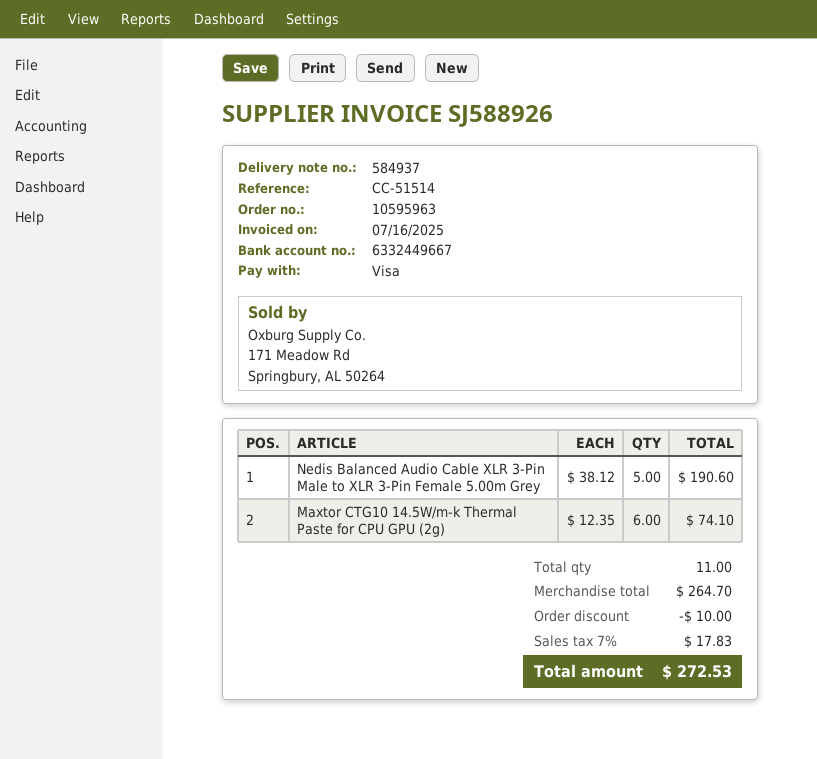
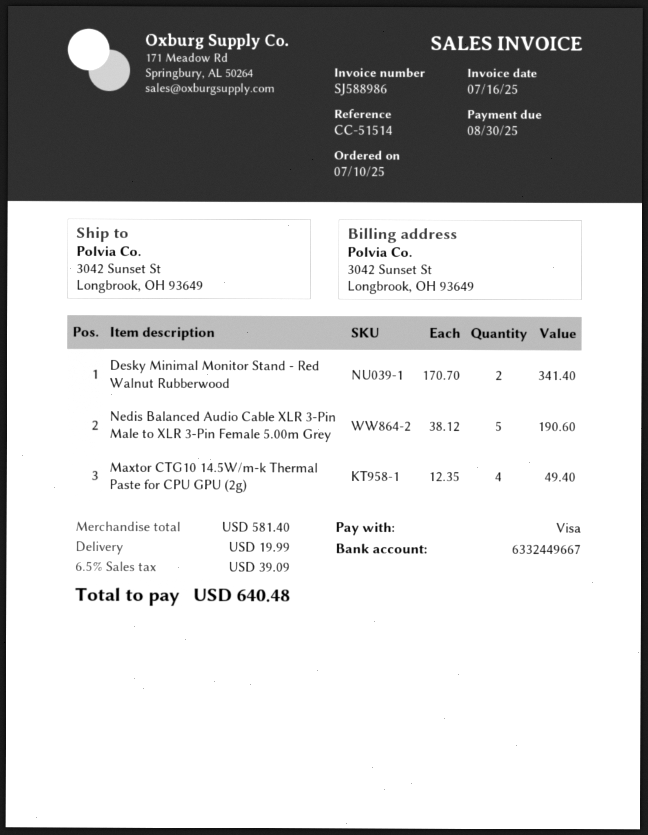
invoice number: SJ588926 -> SJ588986
Maxtor CTG10 14.5W/m-k Thermal Paste for CPU GPU (2g): 6 x 12.35 = 74.10 -> 4 x 12.35 = 49.40
Desky Minimal Monitor Stand - Red Walnut Rubberwood: none -> 2 x 170.70 = 341.40
subtotal: 264.70 -> 581.40
discount: 10.00 -> none
shipping: none -> 19.99
tax: 7% = 17.83 -> 6.5% = 39.09
total: 272.53 -> 640.48

